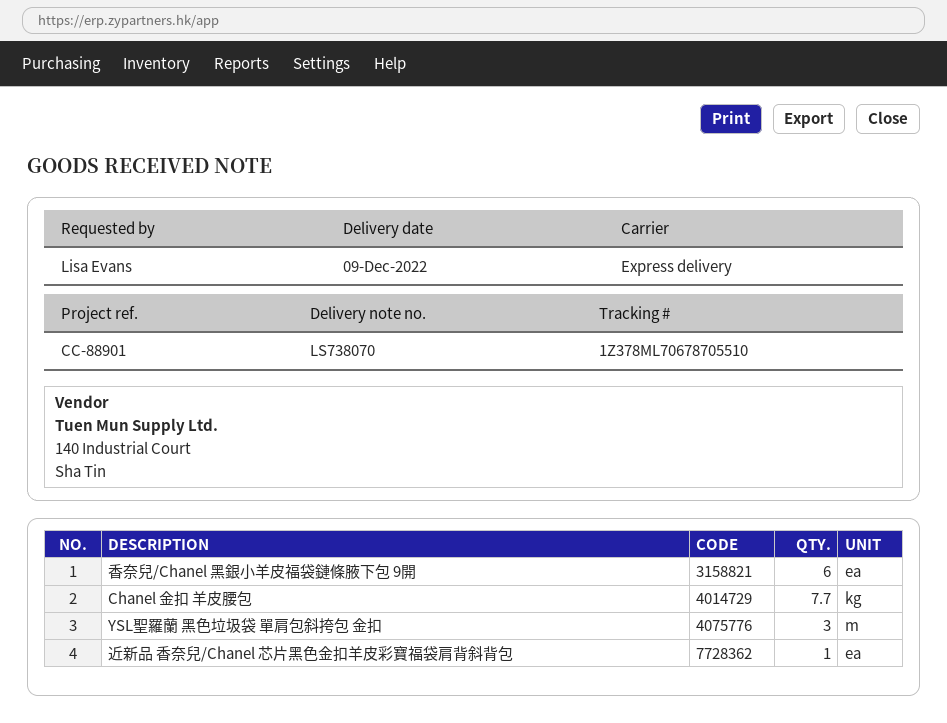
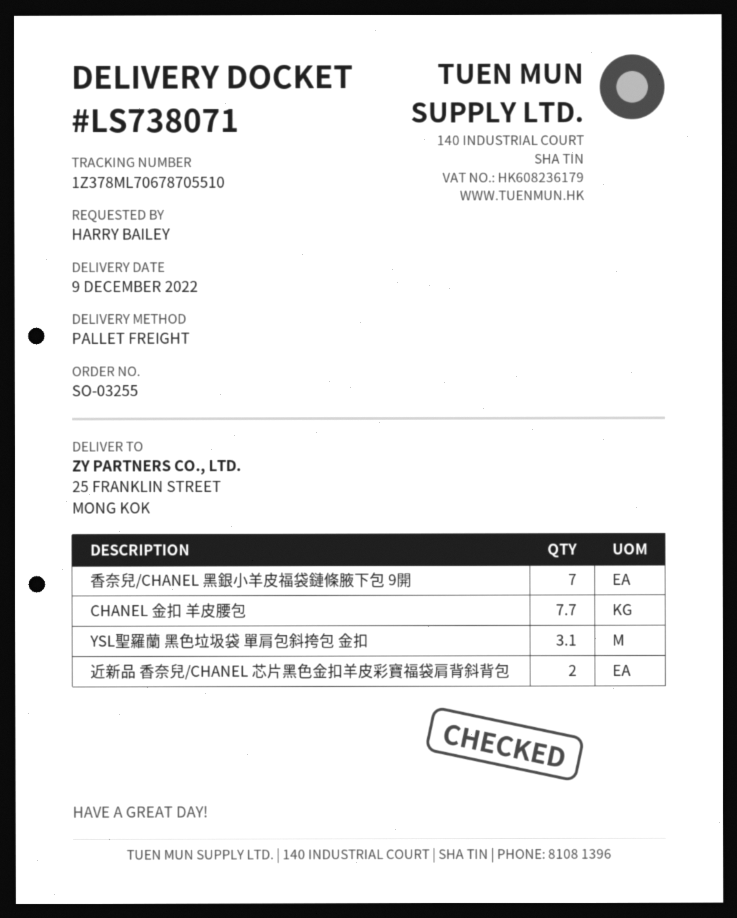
delivery note number: LS738070 -> LS738071
ordered by: Lisa Evans -> HARRY BAILEY
shipping method: express -> pallet freight
香奈兒/Chanel 黑銀小羊皮福袋鏈條腋下包 9開: 6 -> 7
YSL聖羅蘭 黑色垃圾袋 單肩包斜挎包 金扣: 3 -> 3.1
近新品 香奈兒/Chanel 芯片黑色金扣羊皮彩寶福袋肩背斜背包: 1 -> 2

